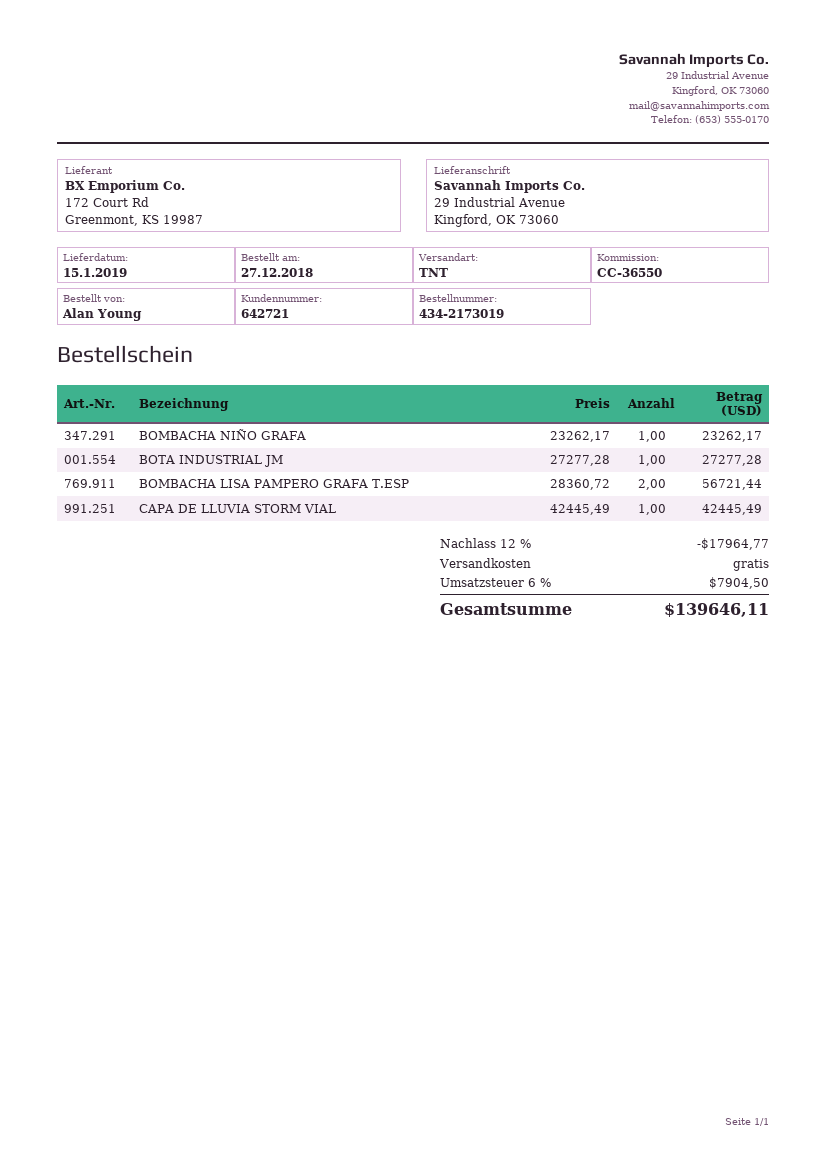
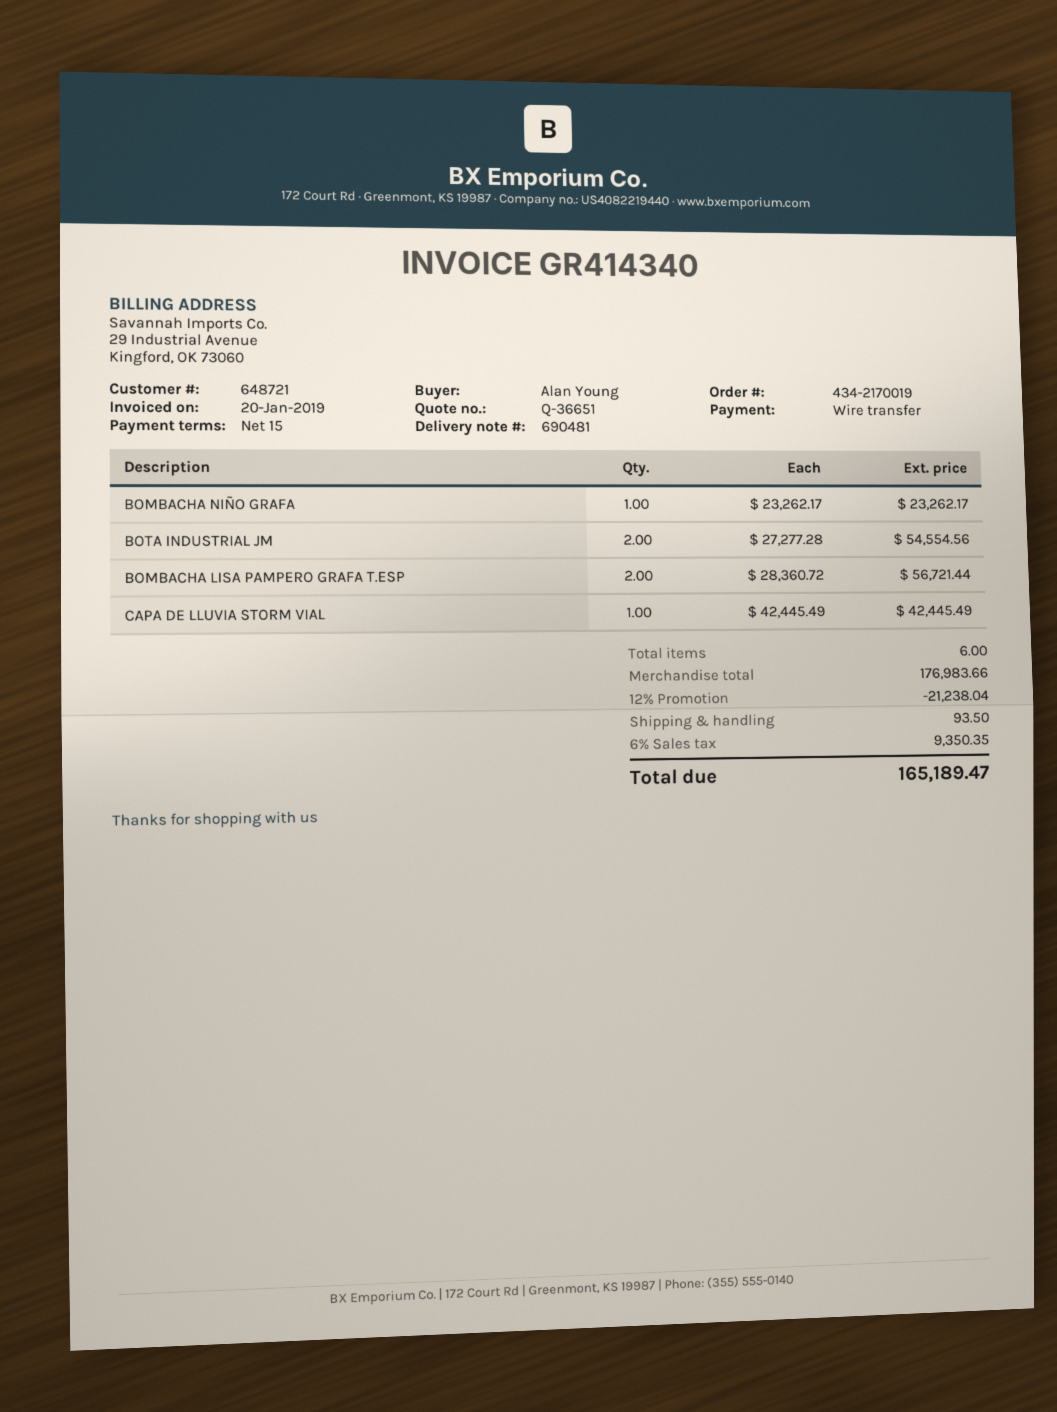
order number: 434-2173019 -> 434-2170019
customer number: 642721 -> 648721
BOTA INDUSTRIAL JM: 1 x 27277.28 = 27277.28 -> 2 x 27277.28 = 54554.56
discount: 12% = 17964.77 -> 12% = 21238.04
shipping: 0.00 -> 93.50
tax: 6% = 7904.50 -> 6% = 9350.35
total: 139646.11 -> 165189.47

